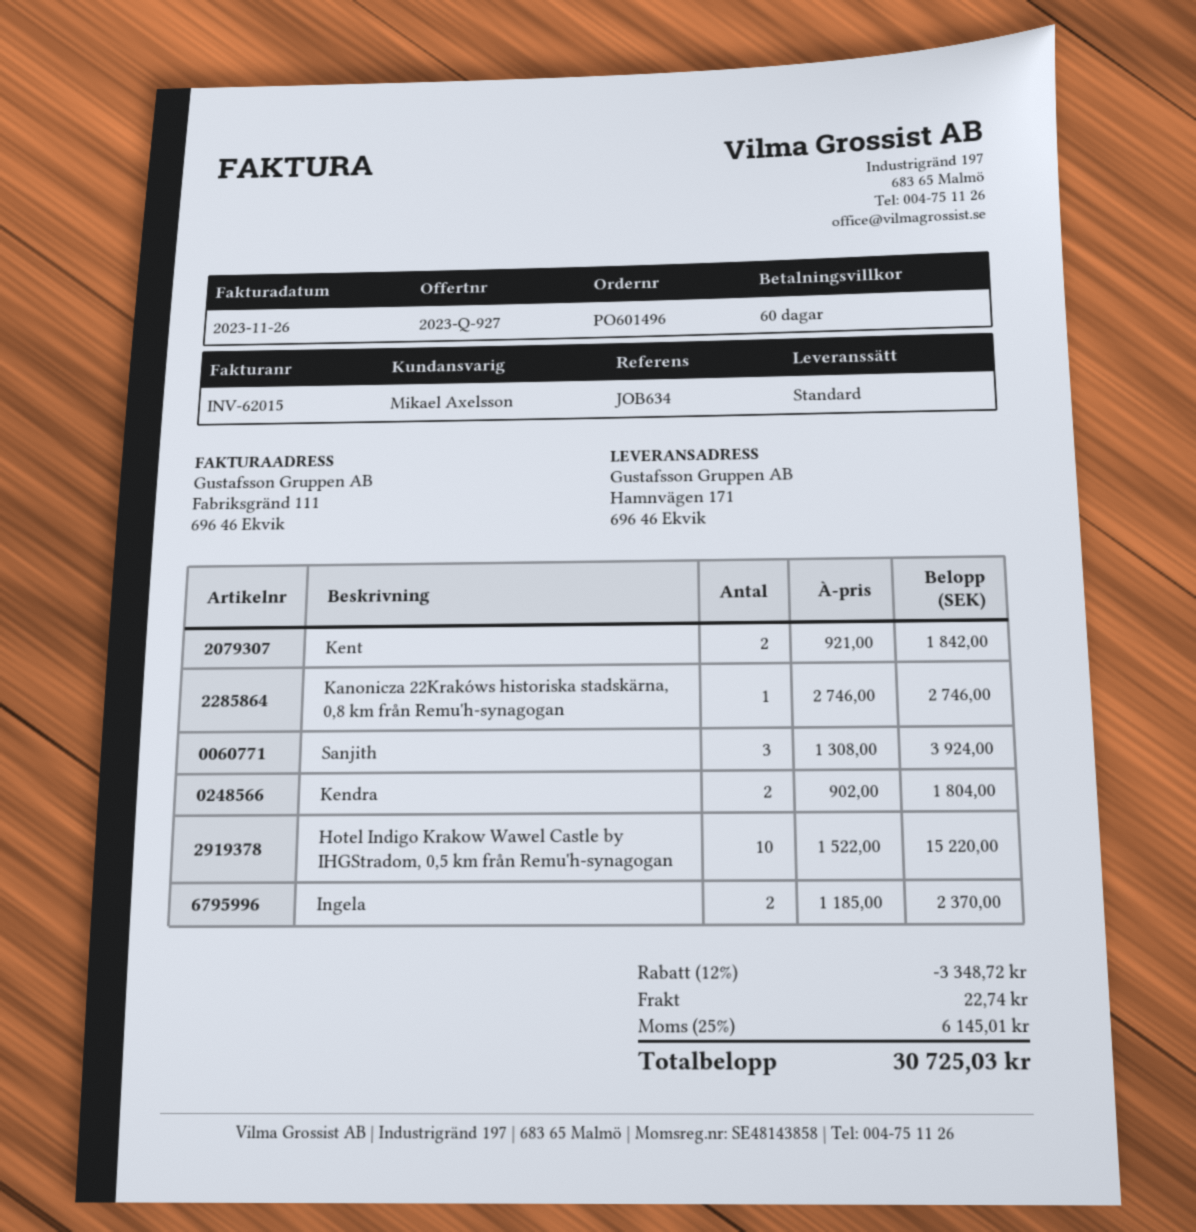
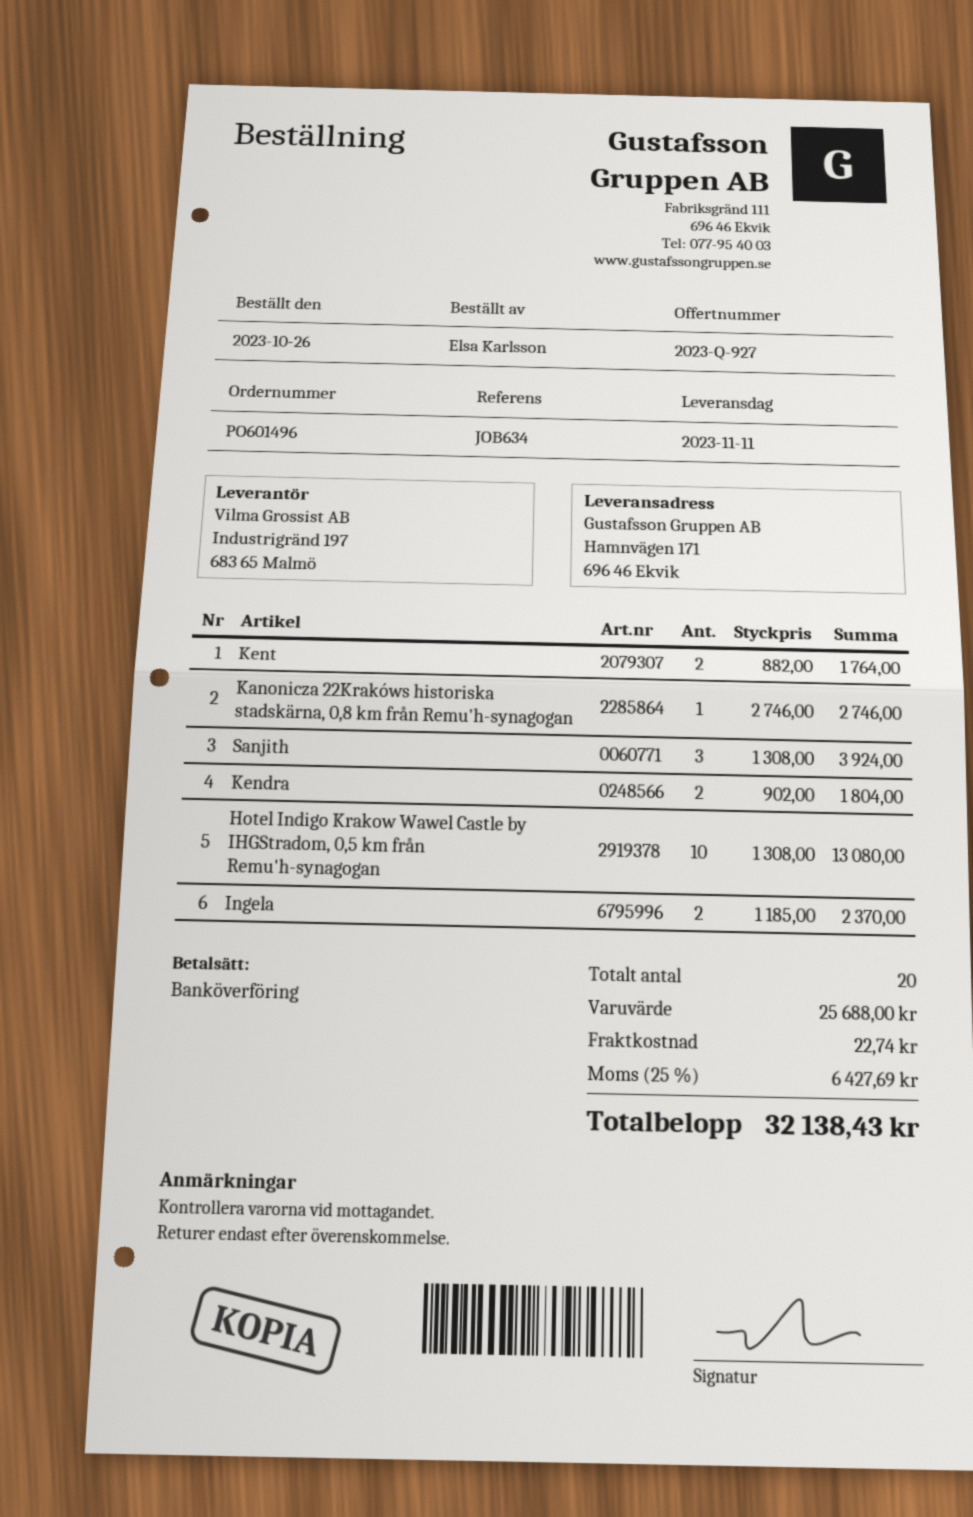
Kent: 2 x 921.00 = 1842.00 -> 2 x 882.00 = 1764.00
Hotel Indigo Krakow Wawel Castle by IHGStradom, 0,5 km från Remu'h-synagogan: 10 x 1522.00 = 15220.00 -> 10 x 1308.00 = 13080.00
discount: 12% = 3348.72 -> none
tax: 25% = 6145.01 -> 25% = 6427.69
total: 30725.03 -> 32138.43

